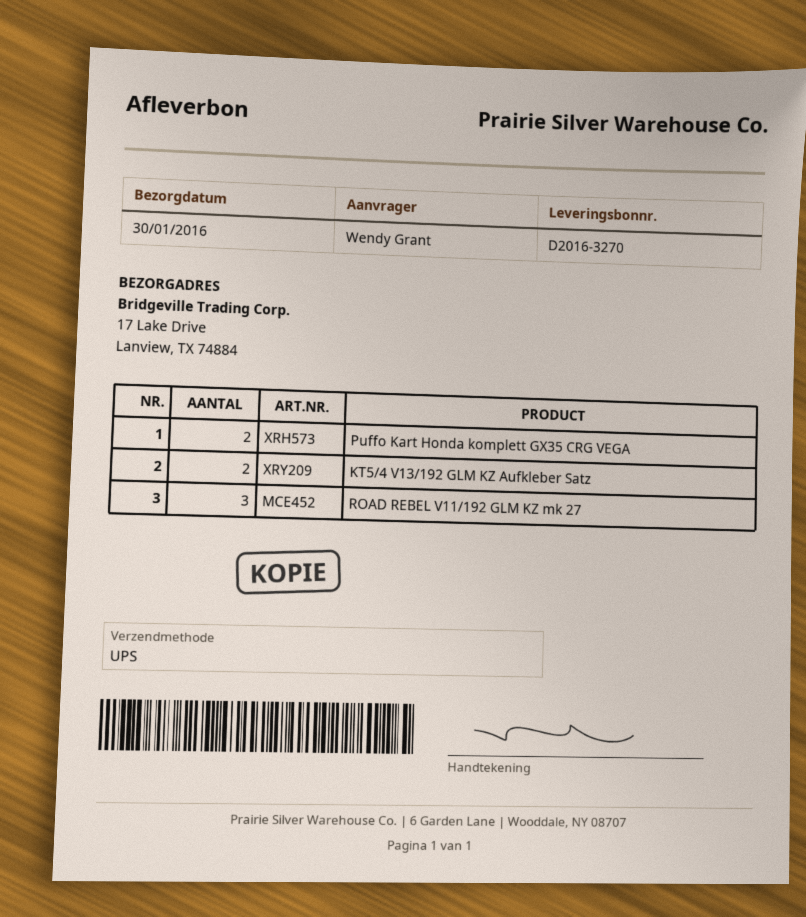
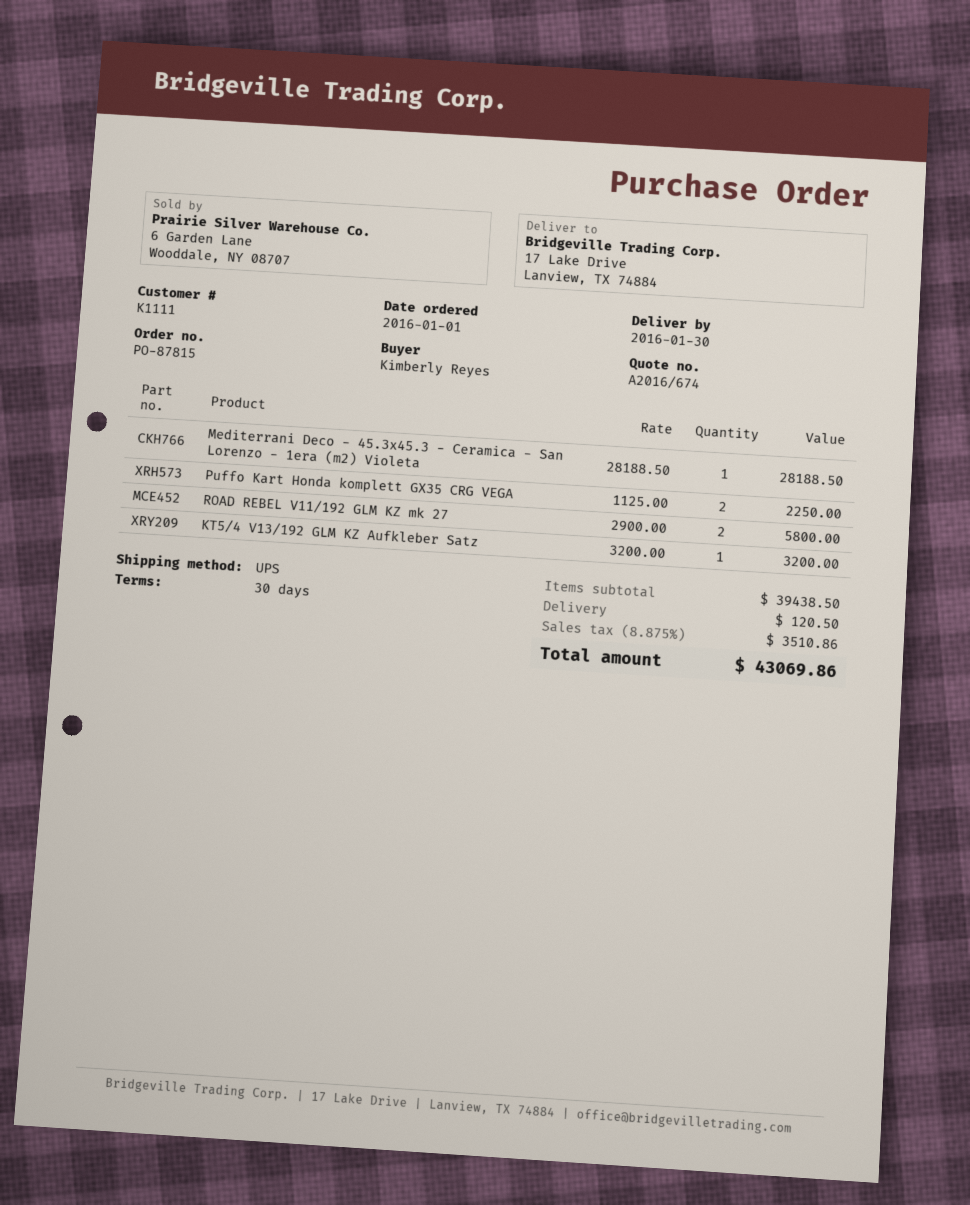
ordered by: Wendy Grant -> Kimberly Reyes
KT5/4 V13/192 GLM KZ Aufkleber Satz: 2 -> 1
ROAD REBEL V11/192 GLM KZ mk 27: 3 -> 2
Mediterrani Deco - 45.3x45.3 - Ceramica - San Lorenzo - 1era (m2) Violeta: none -> 1

